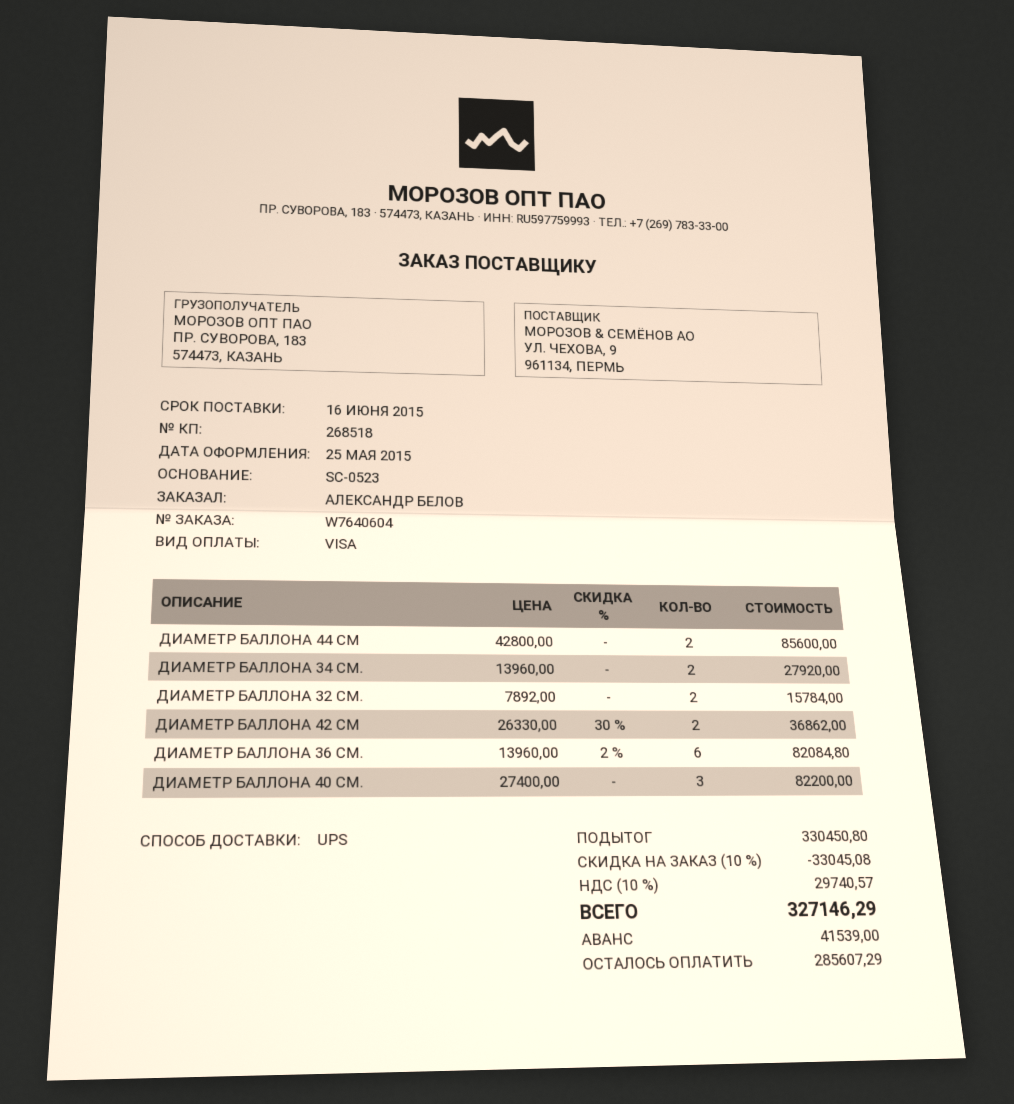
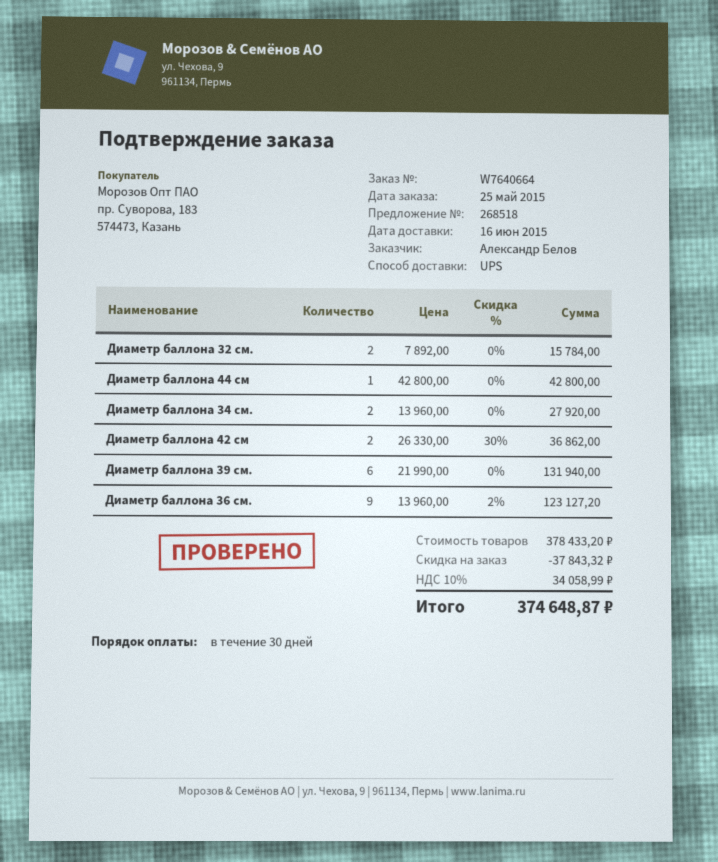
order number: W7640604 -> W7640664
ДИАМЕТР БАЛЛОНА 44 СМ: 2 x 42800.00 = 85600.00 -> 1 x 42800.00 = 42800.00
ДИАМЕТР БАЛЛОНА 36 СМ.: 6 x 13960.00 - 2% = 82084.80 -> 9 x 13960.00 - 2% = 123127.20
ДИАМЕТР БАЛЛОНА 40 СМ.: 3 x 27400.00 = 82200.00 -> none
Диаметр баллона 39 см.: none -> 6 x 21990.00 = 131940.00
subtotal: 330450.80 -> 378433.20
discount: 33045.08 -> 37843.32
tax: 10% = 29740.57 -> 10% = 34058.99
total: 327146.29 -> 374648.87

